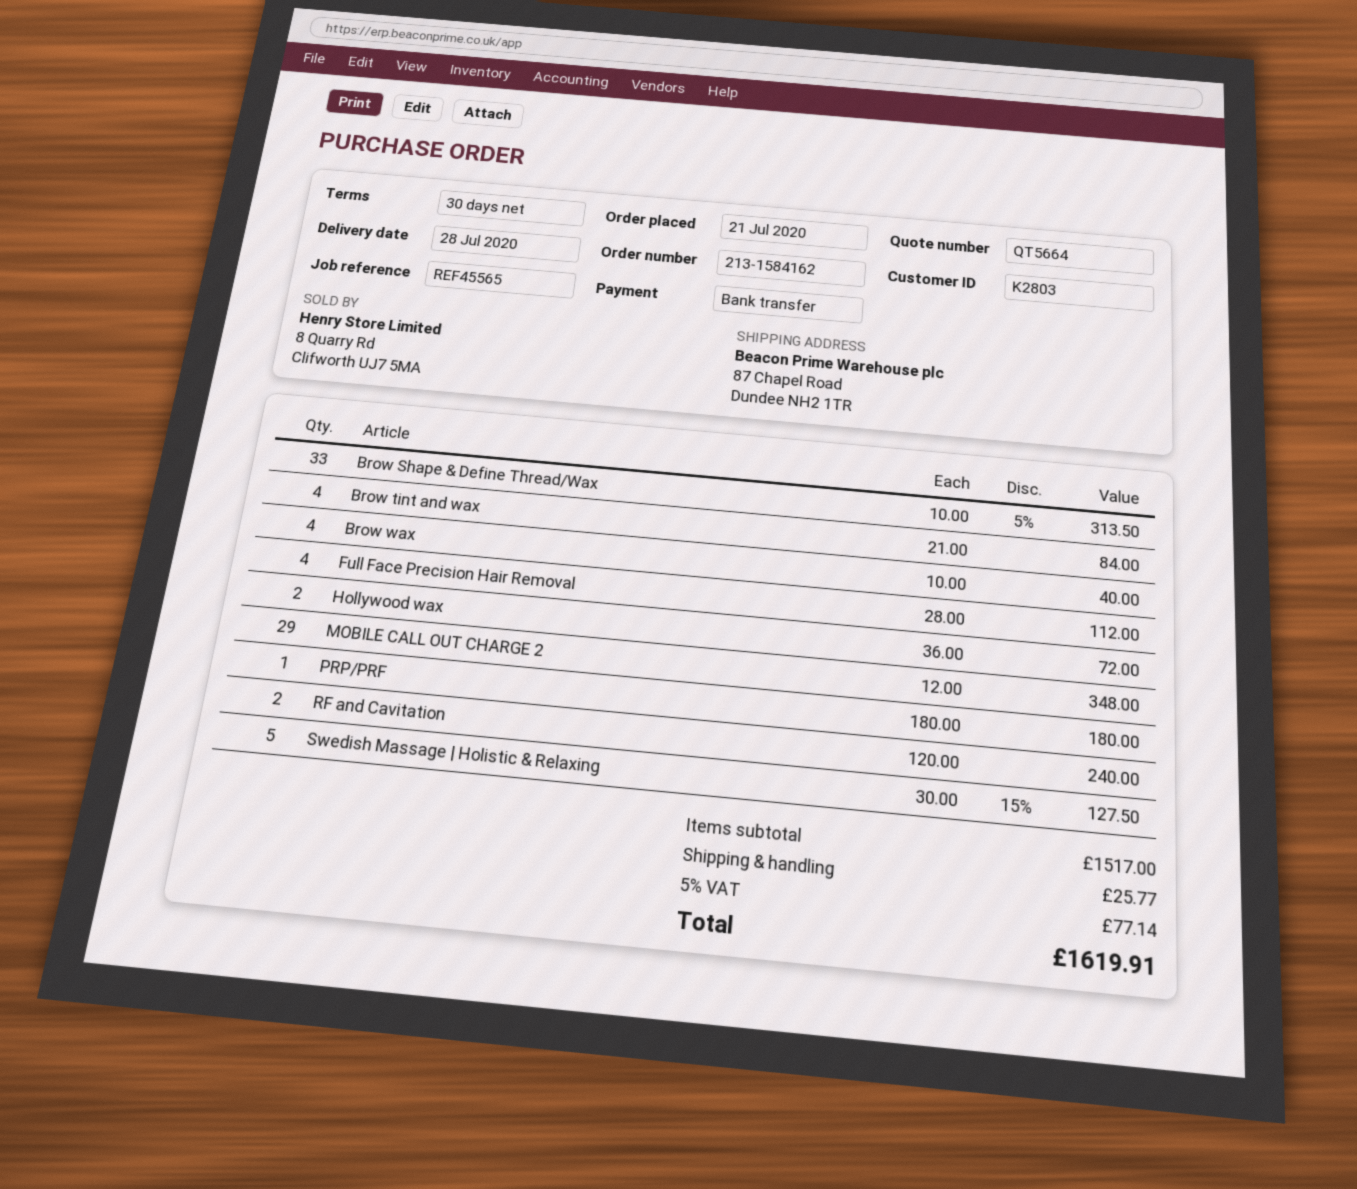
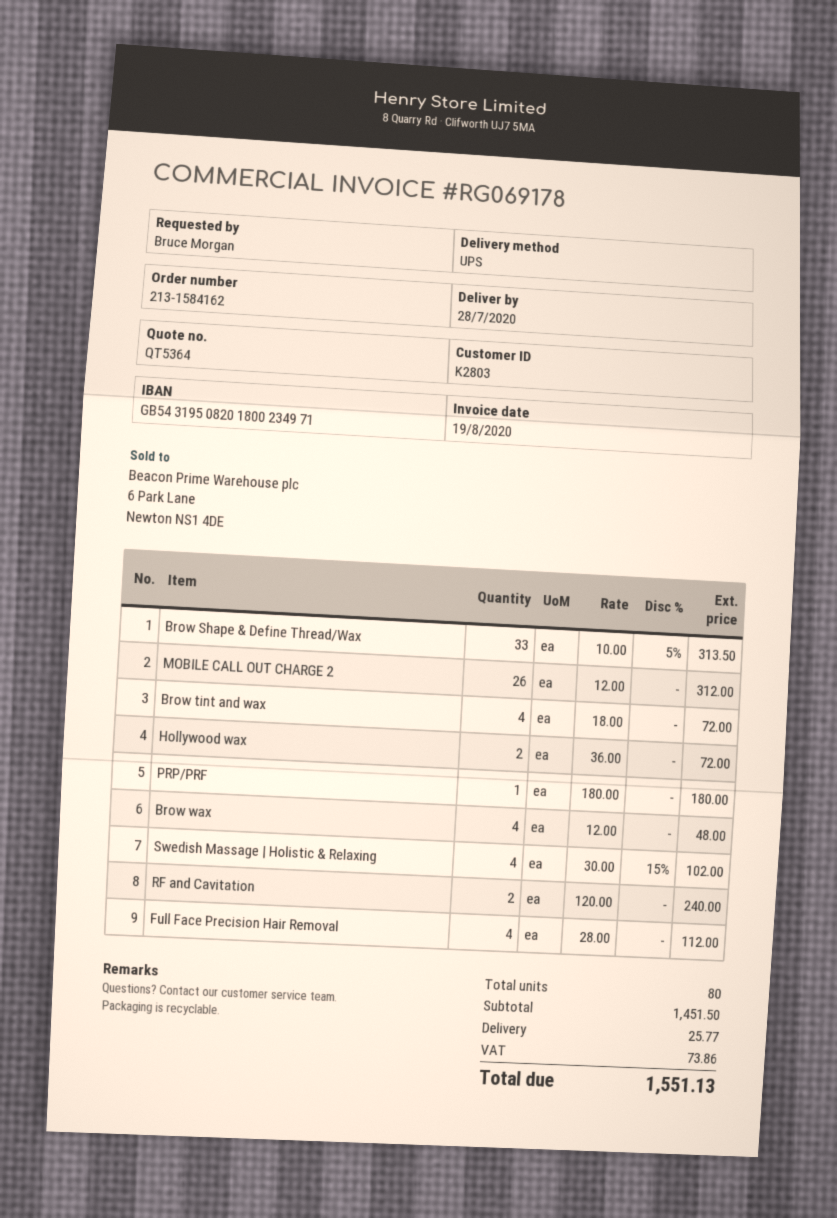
quote number: QT5664 -> QT5364
Brow tint and wax: 4 x 21.00 = 84.00 -> 4 x 18.00 = 72.00
Brow wax: 4 x 10.00 = 40.00 -> 4 x 12.00 = 48.00
MOBILE CALL OUT CHARGE 2: 29 x 12.00 = 348.00 -> 26 x 12.00 = 312.00
Swedish Massage | Holistic & Relaxing: 5 x 30.00 - 15% = 127.50 -> 4 x 30.00 - 15% = 102.00
subtotal: 1517.00 -> 1451.50
tax: 77.14 -> 73.86
total: 1619.91 -> 1551.13

